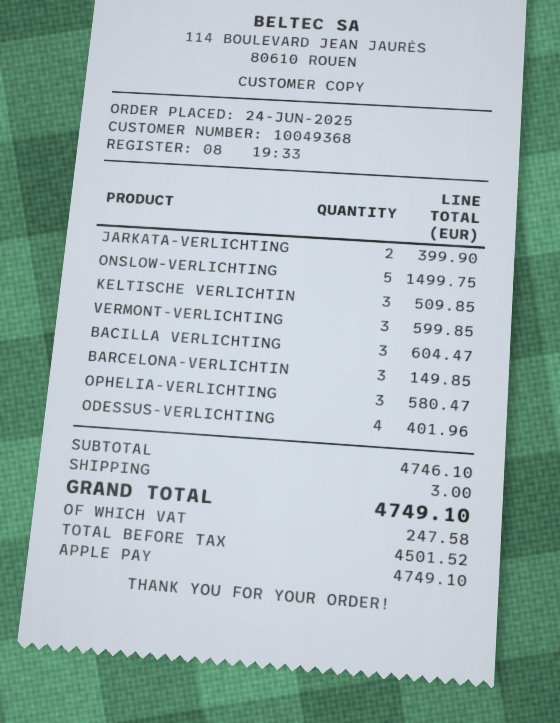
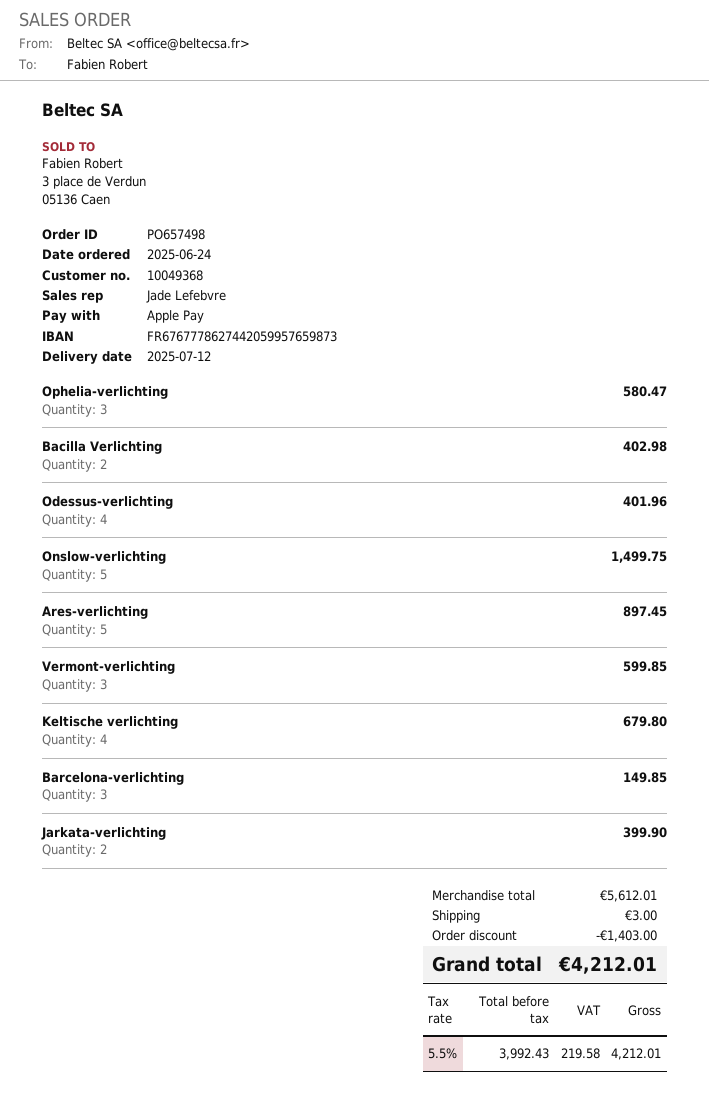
KELTISCHE VERLICHTIN: 3 for 509.85 -> 4 for 679.80
BACILLA VERLICHTING: 3 for 604.47 -> 2 for 402.98
Ares-verlichting: none -> 5 for 897.45
subtotal: 4746.10 -> 5612.01
discount: none -> 1403.00
net: 4501.52 -> 3992.43
tax: 247.58 -> 219.58
total: 4749.10 -> 4212.01

